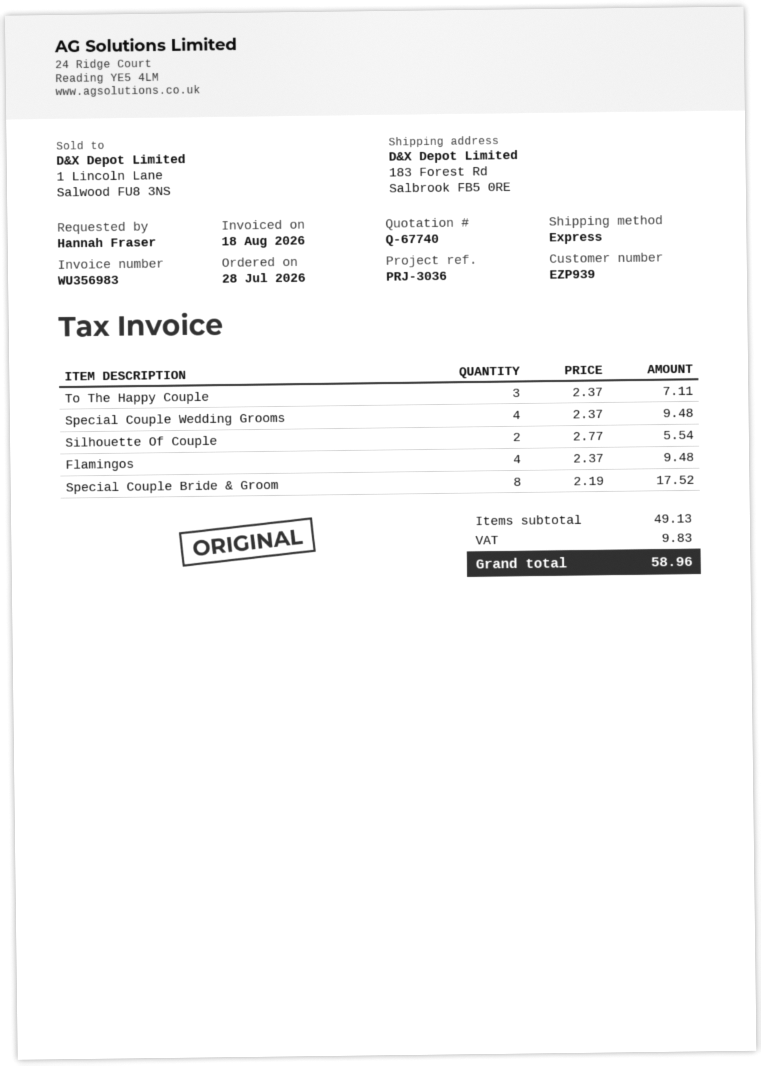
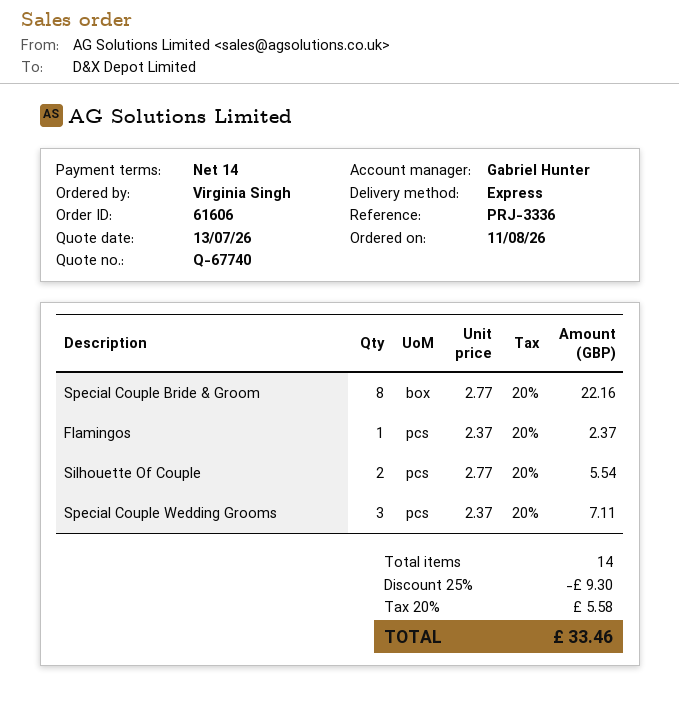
order date: 2026-07-28 -> 2026-08-11
reference: PRJ-3036 -> PRJ-3336
ordered by: Hannah Fraser -> Virginia Singh
To The Happy Couple: 3 x 2.37 = 7.11 -> none
Special Couple Wedding Grooms: 4 x 2.37 = 9.48 -> 3 x 2.37 = 7.11
Flamingos: 4 x 2.37 = 9.48 -> 1 x 2.37 = 2.37
Special Couple Bride & Groom: 8 x 2.19 = 17.52 -> 8 x 2.77 = 22.16
discount: none -> 25% = 9.30
tax: 9.83 -> 5.58
total: 58.96 -> 33.46

